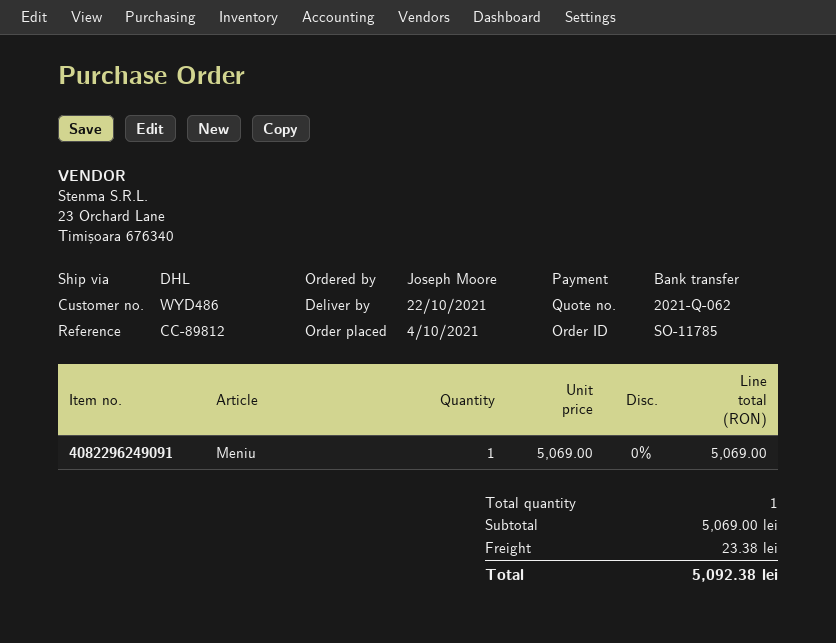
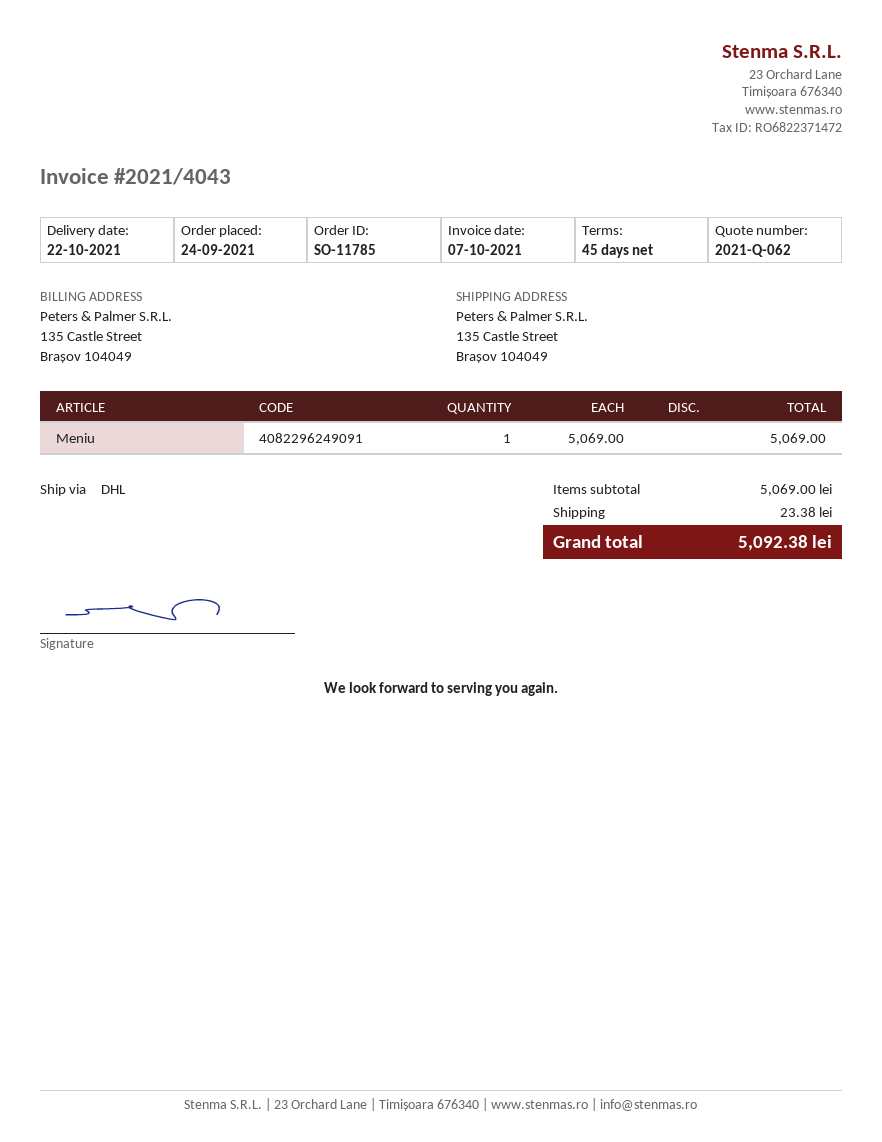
order date: 2021-10-04 -> 2021-09-24

